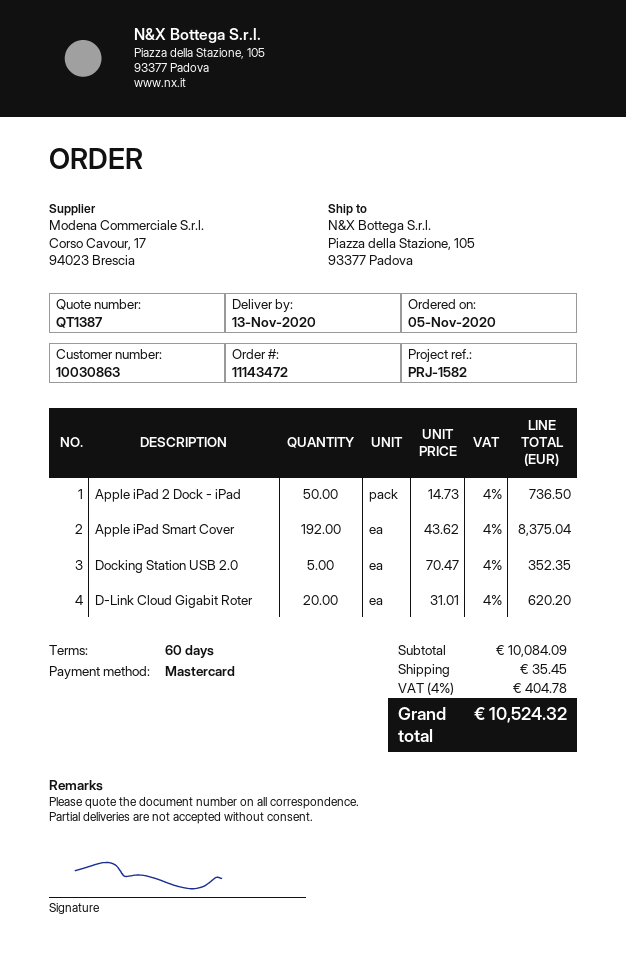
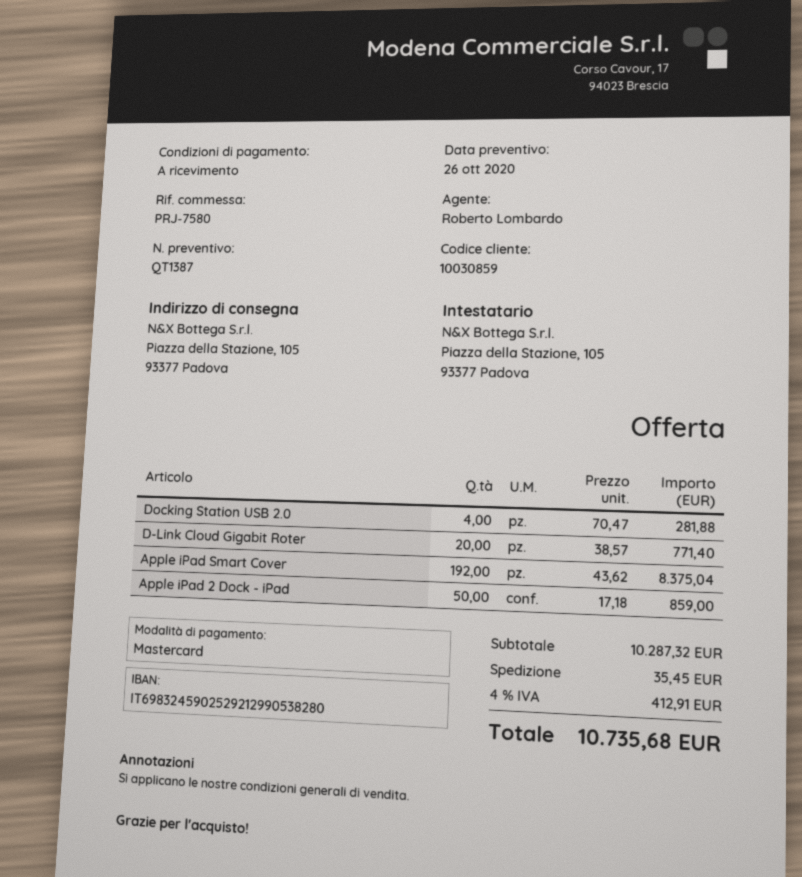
payment terms: 60 days -> on receipt
customer number: 10030863 -> 10030859
reference: PRJ-1582 -> PRJ-7580
Apple iPad 2 Dock - iPad: 50 x 14.73 = 736.50 -> 50 x 17.18 = 859.00
Docking Station USB 2.0: 5 x 70.47 = 352.35 -> 4 x 70.47 = 281.88
D-Link Cloud Gigabit Roter: 20 x 31.01 = 620.20 -> 20 x 38.57 = 771.40
subtotal: 10084.09 -> 10287.32
tax: 4% = 404.78 -> 4% = 412.91
total: 10524.32 -> 10735.68

